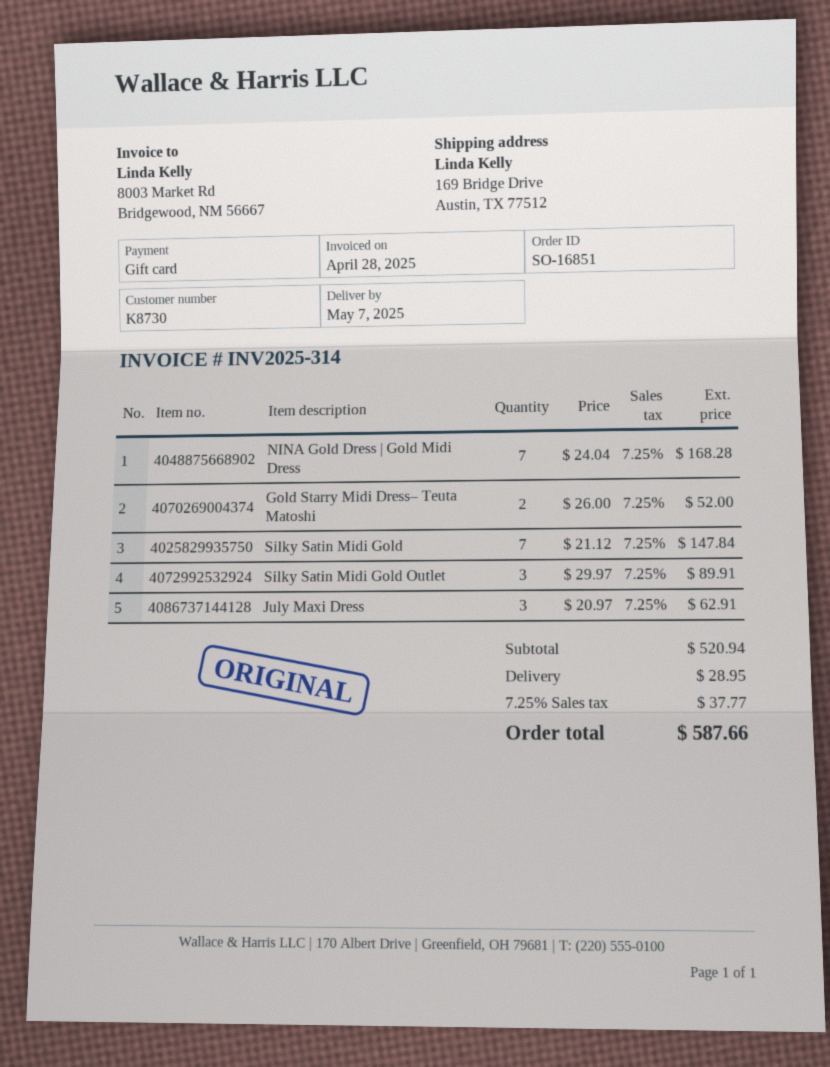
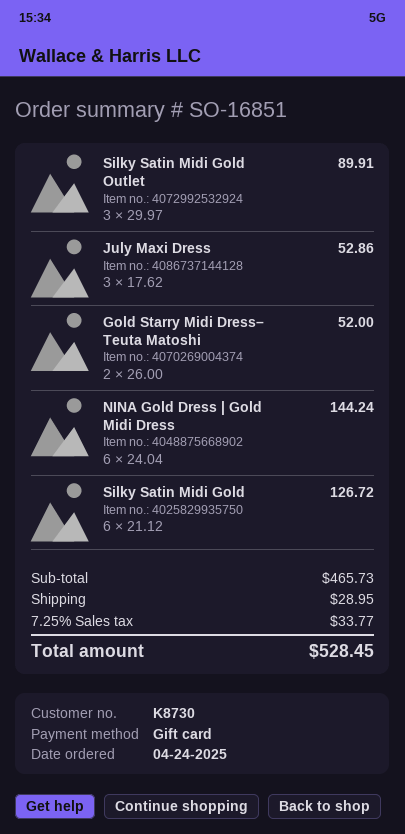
NINA Gold Dress | Gold Midi Dress: 7 x 24.04 = 168.28 -> 6 x 24.04 = 144.24
Silky Satin Midi Gold: 7 x 21.12 = 147.84 -> 6 x 21.12 = 126.72
July Maxi Dress: 3 x 20.97 = 62.91 -> 3 x 17.62 = 52.86
subtotal: 520.94 -> 465.73
tax: 7.25% = 37.77 -> 7.25% = 33.77
total: 587.66 -> 528.45

